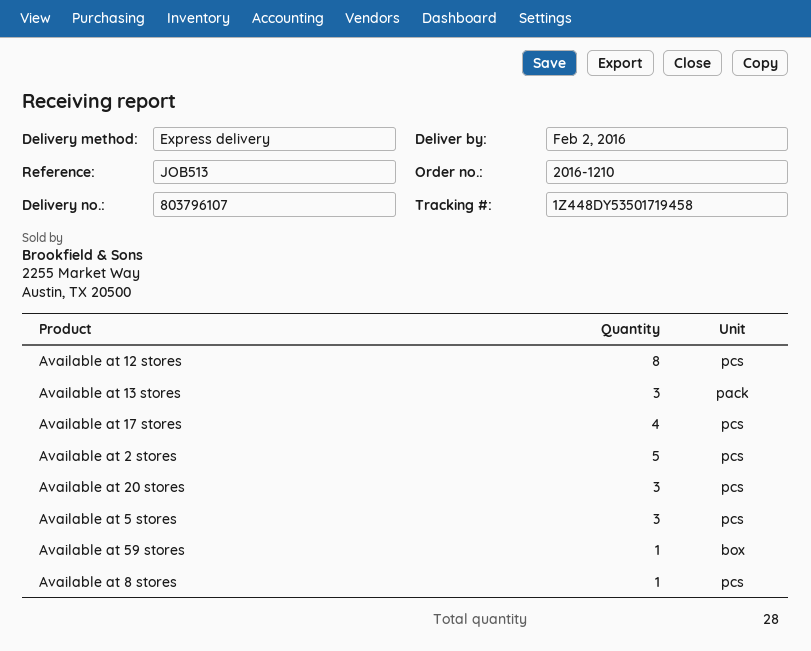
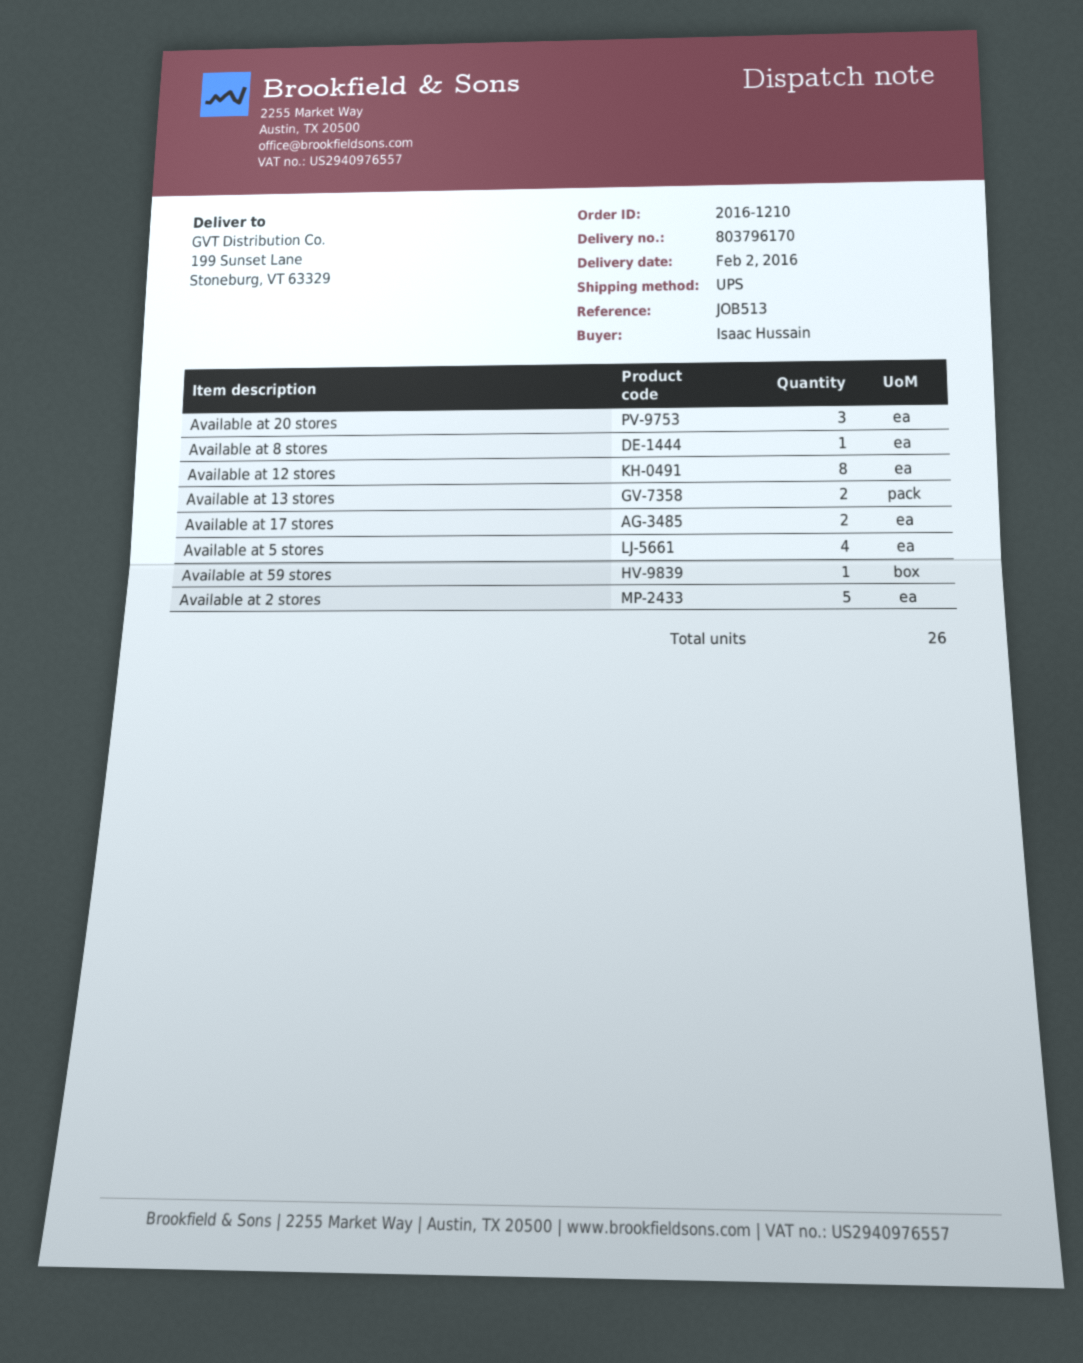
delivery note number: 803796107 -> 803796170
shipping method: express -> UPS
Available at 13 stores: 3 -> 2
Available at 17 stores: 4 -> 2
Available at 5 stores: 3 -> 4
total quantity: 28 -> 26

